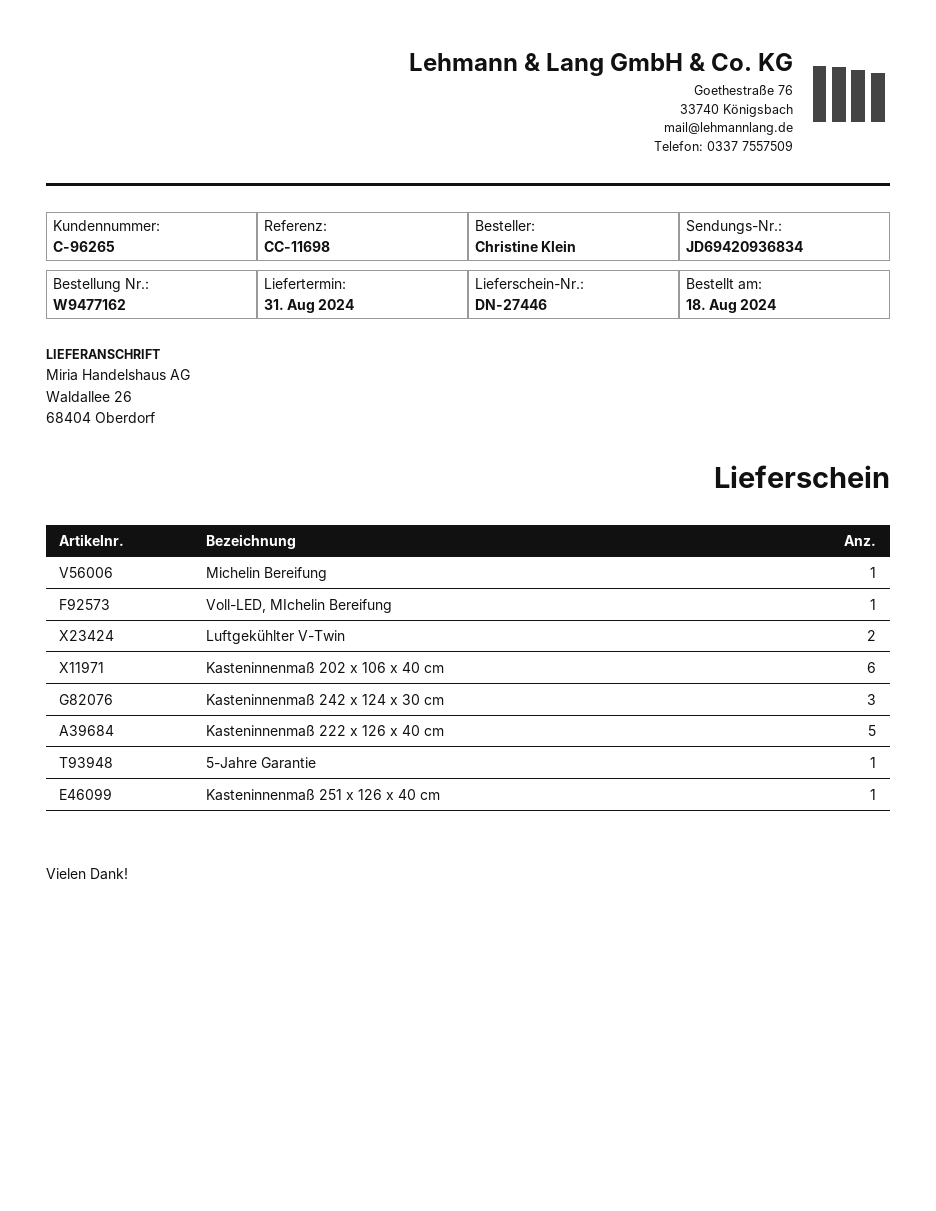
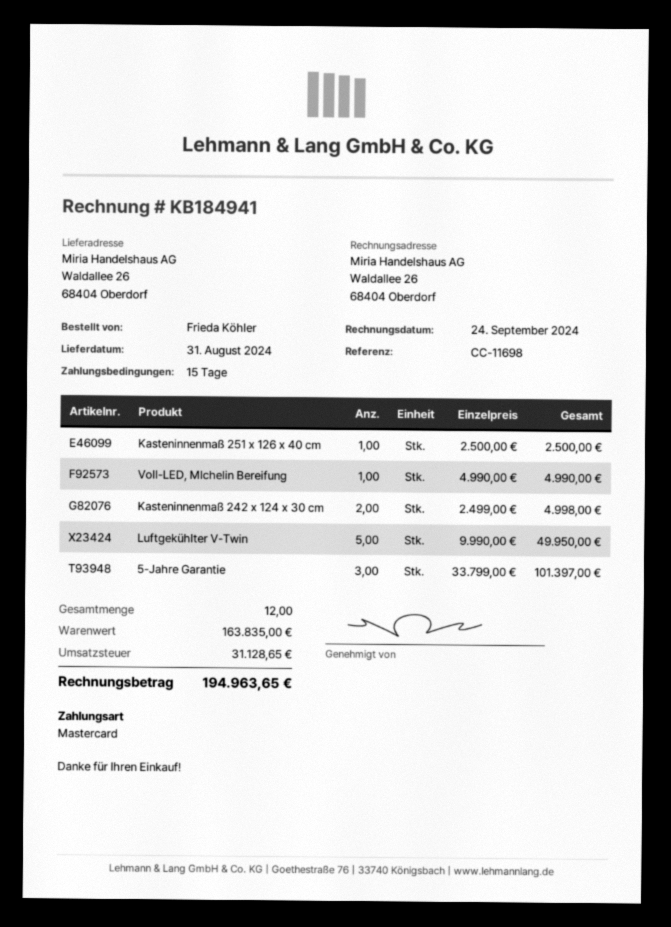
ordered by: Christine Klein -> Frieda Köhler
Michelin Bereifung: 1 -> none
Luftgekühlter V-Twin: 2 -> 5
Kasteninnenmaß 202 x 106 x 40 cm: 6 -> none
Kasteninnenmaß 242 x 124 x 30 cm: 3 -> 2
Kasteninnenmaß 222 x 126 x 40 cm: 5 -> none
5-Jahre Garantie: 1 -> 3

